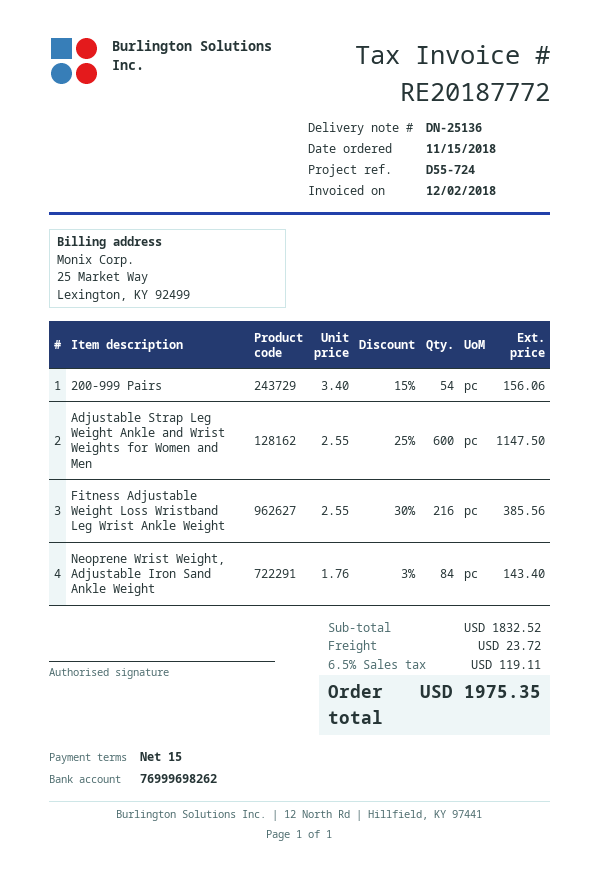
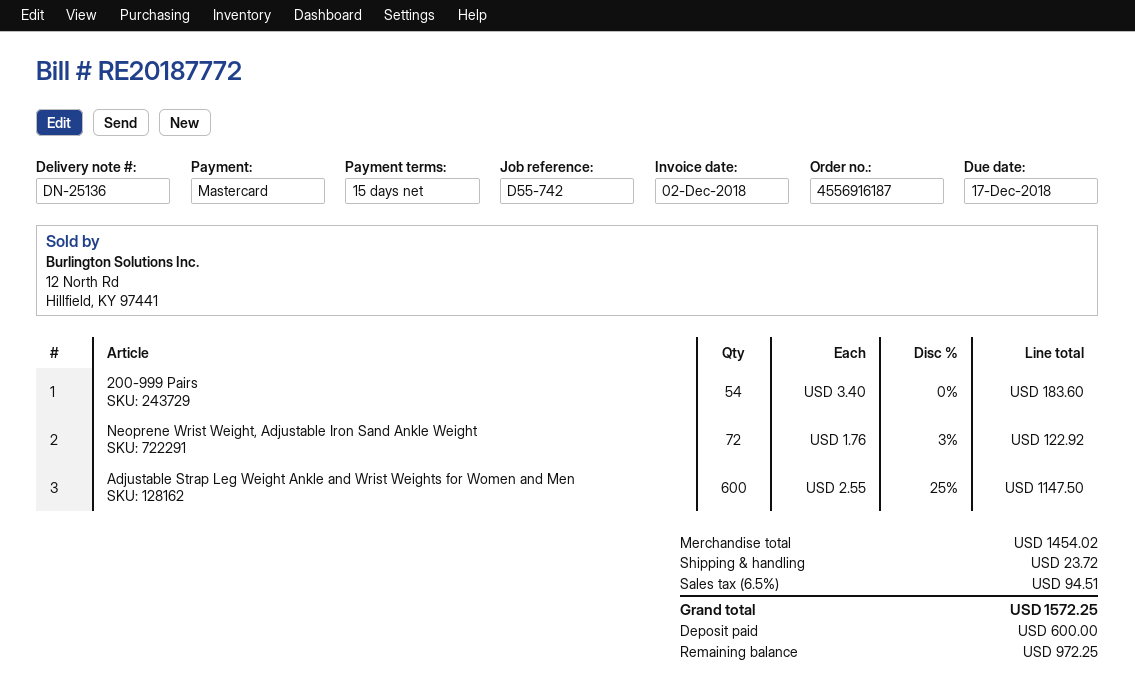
reference: D55-724 -> D55-742
200-999 Pairs: 54 x 3.40 - 15% = 156.06 -> 54 x 3.40 = 183.60
Fitness Adjustable Weight Loss Wristband Leg Wrist Ankle Weight: 216 x 2.55 - 30% = 385.56 -> none
Neoprene Wrist Weight, Adjustable Iron Sand Ankle Weight: 84 x 1.76 - 3% = 143.40 -> 72 x 1.76 - 3% = 122.92
subtotal: 1832.52 -> 1454.02
tax: 6.5% = 119.11 -> 6.5% = 94.51
total: 1975.35 -> 1572.25

